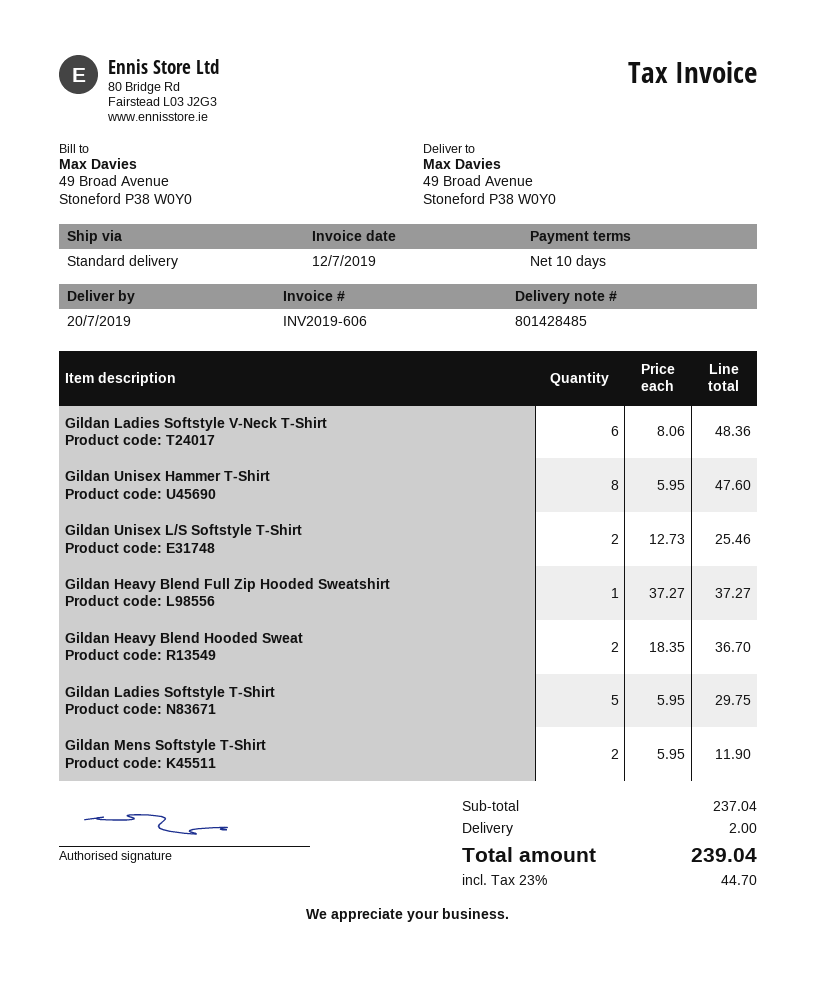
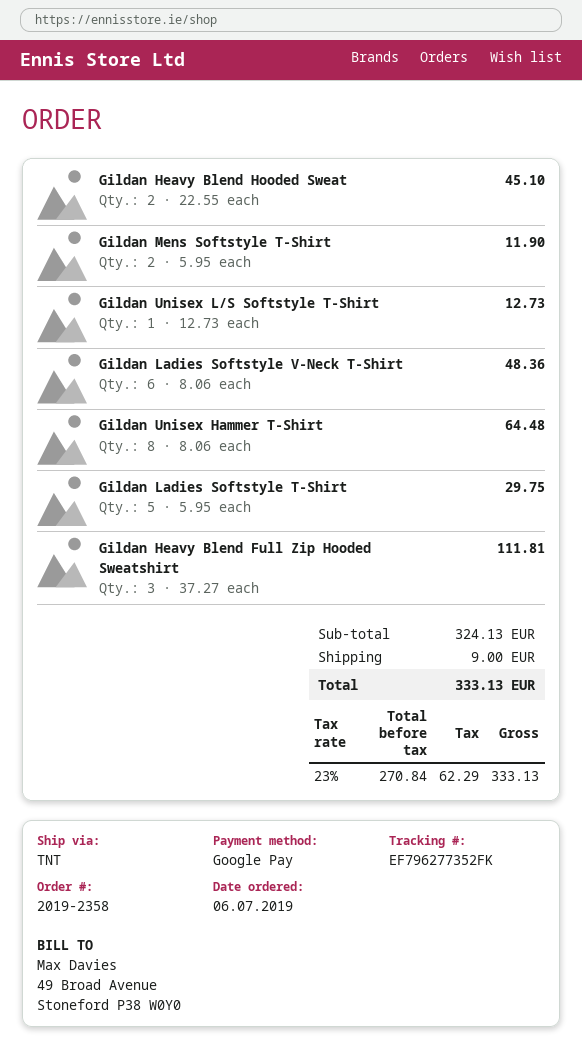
shipping method: standard -> TNT
Gildan Unisex Hammer T-Shirt: 8 x 5.95 = 47.60 -> 8 x 8.06 = 64.48
Gildan Unisex L/S Softstyle T-Shirt: 2 x 12.73 = 25.46 -> 1 x 12.73 = 12.73
Gildan Heavy Blend Full Zip Hooded Sweatshirt: 1 x 37.27 = 37.27 -> 3 x 37.27 = 111.81
Gildan Heavy Blend Hooded Sweat: 2 x 18.35 = 36.70 -> 2 x 22.55 = 45.10
subtotal: 237.04 -> 324.13
shipping: 2.00 -> 9.00
tax: 23% = 44.70 -> 23% = 62.29
total: 239.04 -> 333.13

